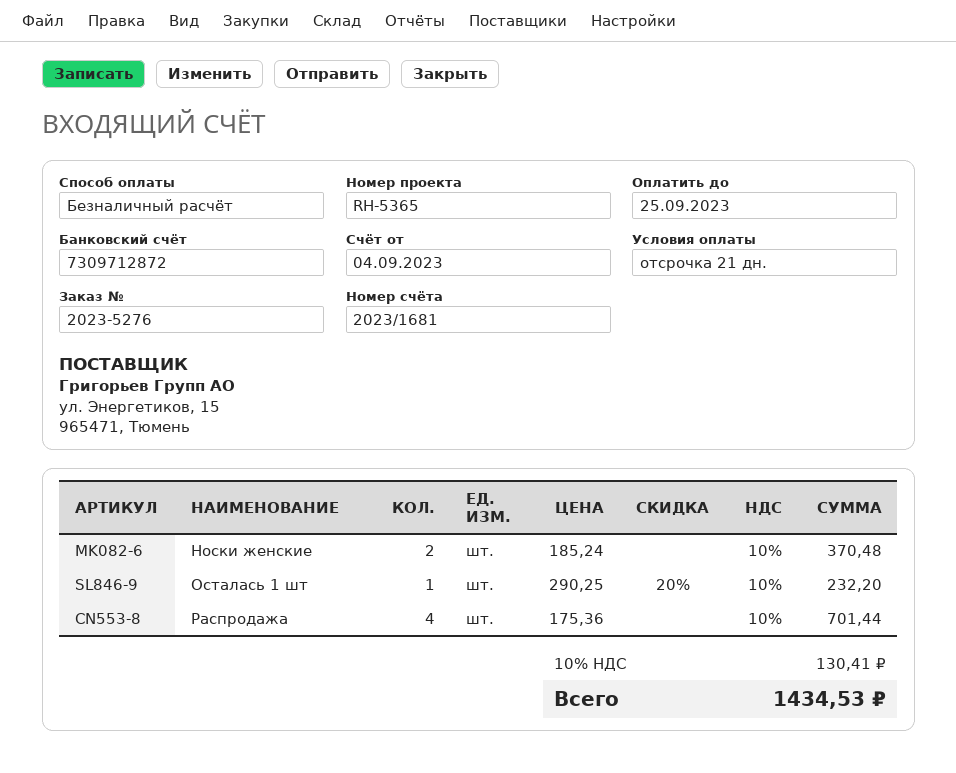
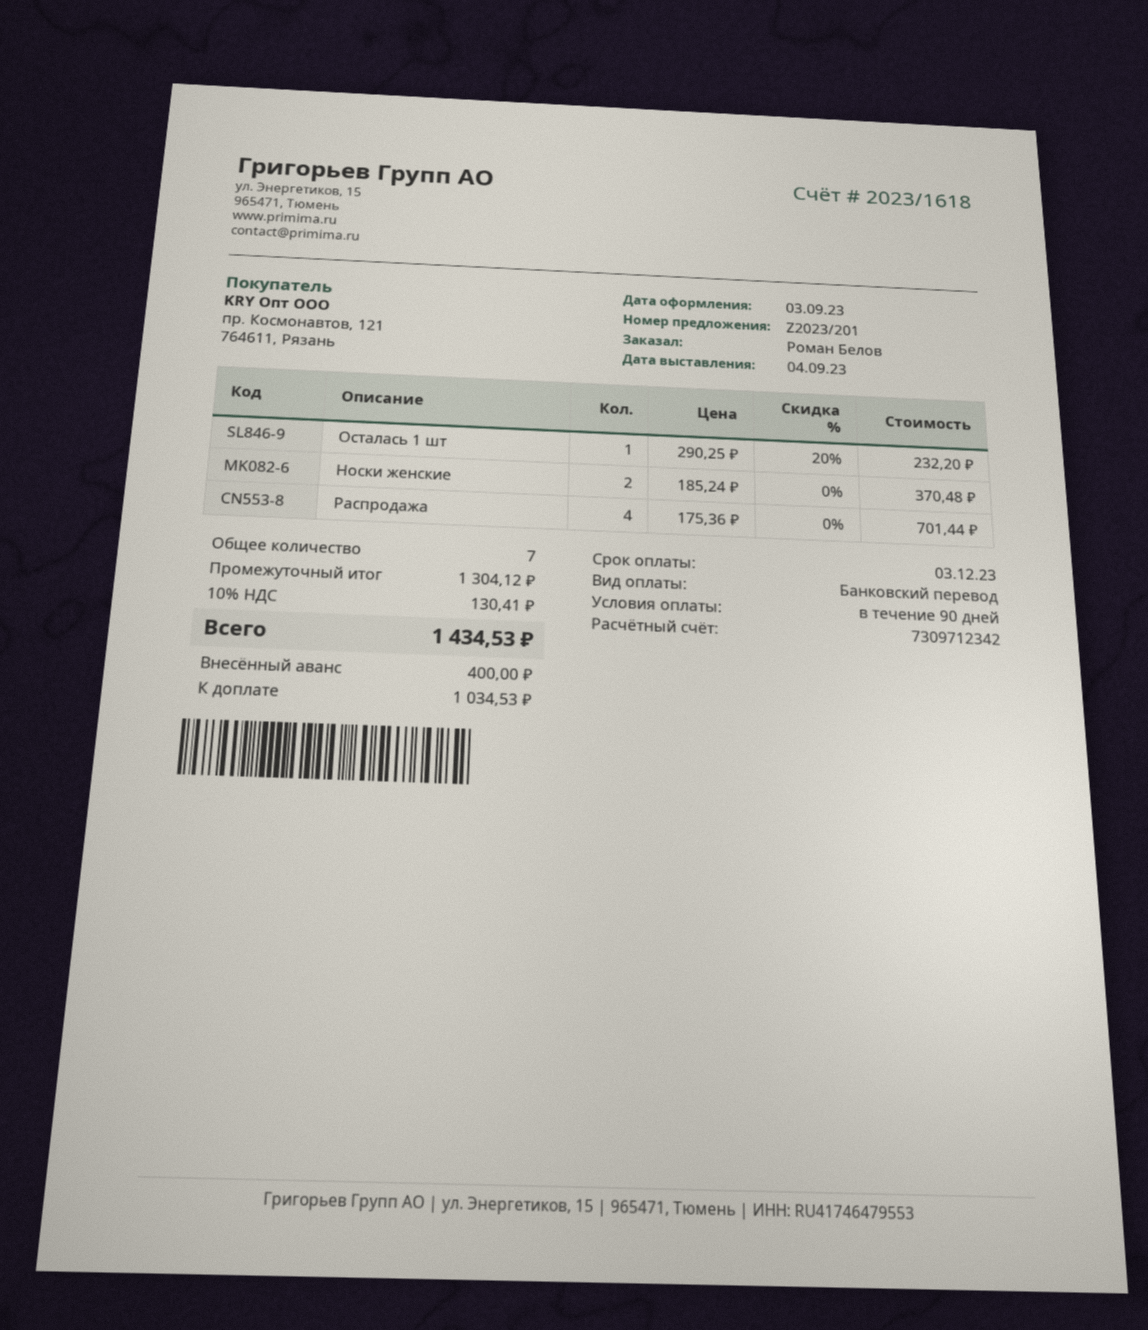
invoice number: 2023/1681 -> 2023/1618
payment terms: 21 days -> 90 days
due date: 2023-09-25 -> 2023-12-03
bank account: 7309712872 -> 7309712342

